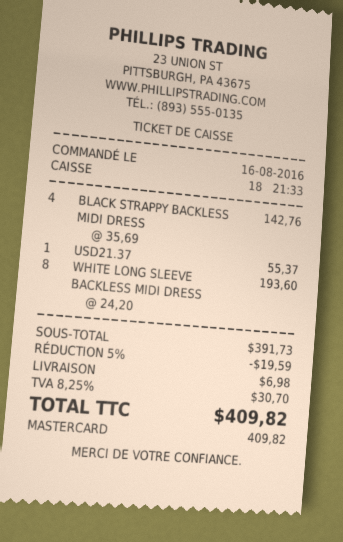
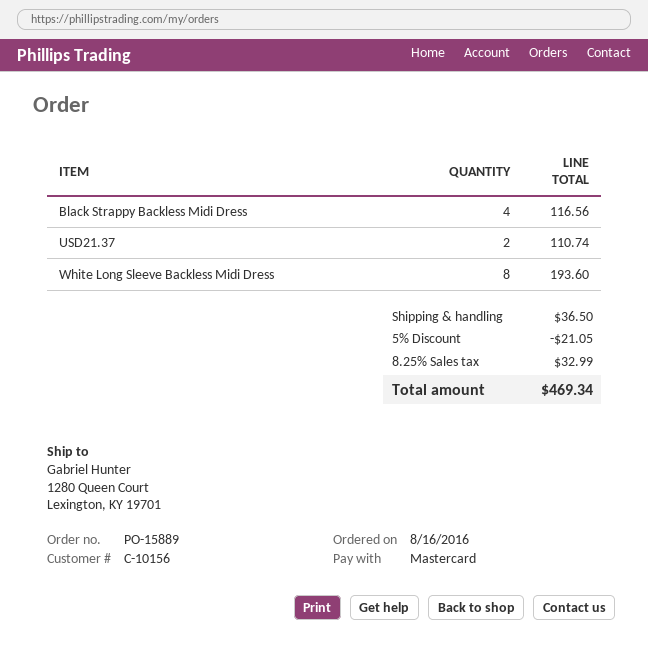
BLACK STRAPPY BACKLESS MIDI DRESS: 4 for 142.76 -> 4 for 116.56
USD21.37: 1 for 55.37 -> 2 for 110.74
discount: 5% = 19.59 -> 5% = 21.05
shipping: 6.98 -> 36.50
tax: 8.25% = 30.70 -> 8.25% = 32.99
total: 409.82 -> 469.34

